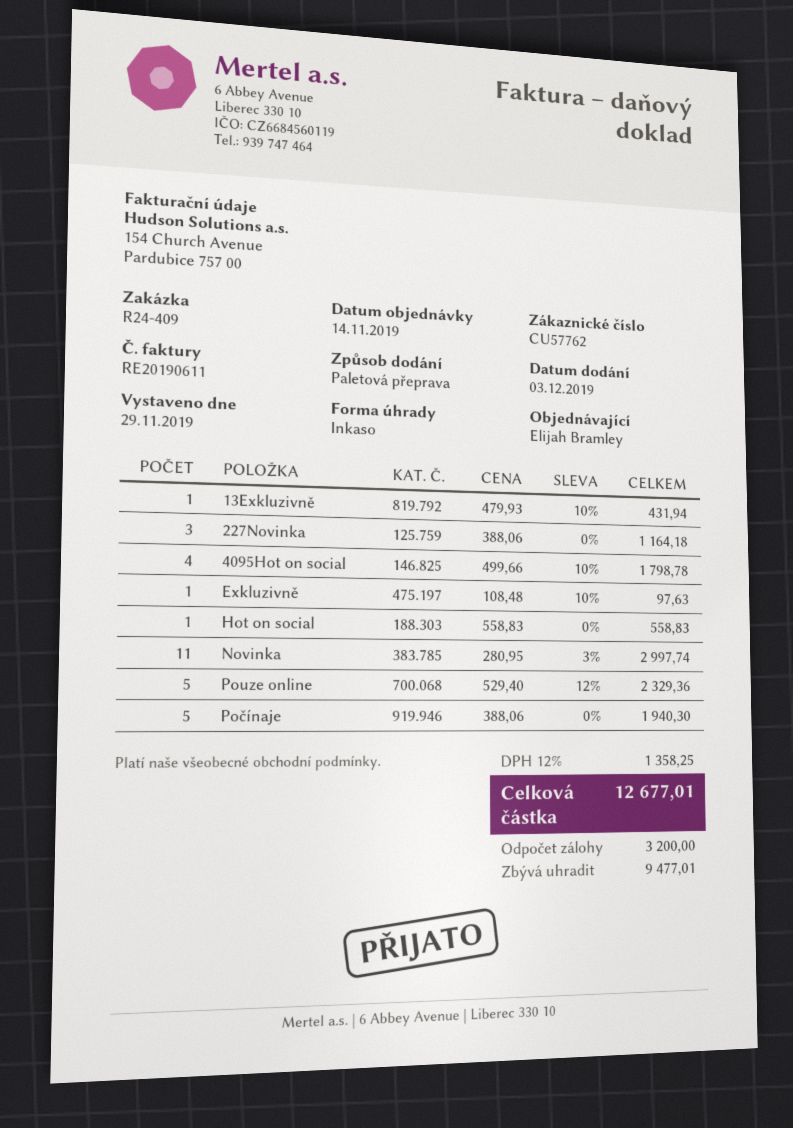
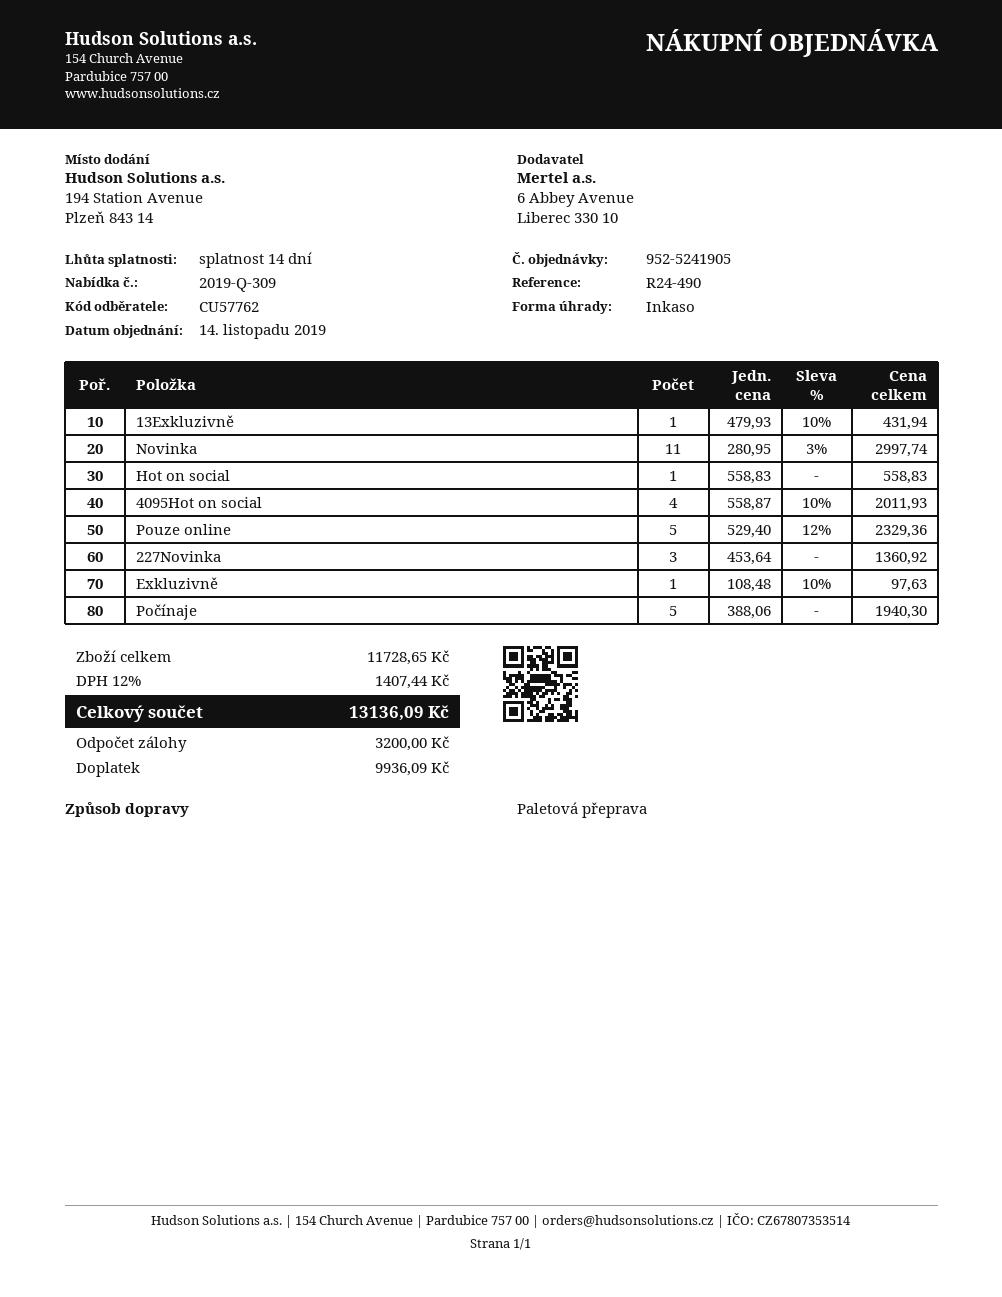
reference: R24-409 -> R24-490
227Novinka: 3 x 388.06 = 1164.18 -> 3 x 453.64 = 1360.92
4095Hot on social: 4 x 499.66 - 10% = 1798.78 -> 4 x 558.87 - 10% = 2011.93
tax: 12% = 1358.25 -> 12% = 1407.44
total: 12677.01 -> 13136.09
balance: 9477.01 -> 9936.09

